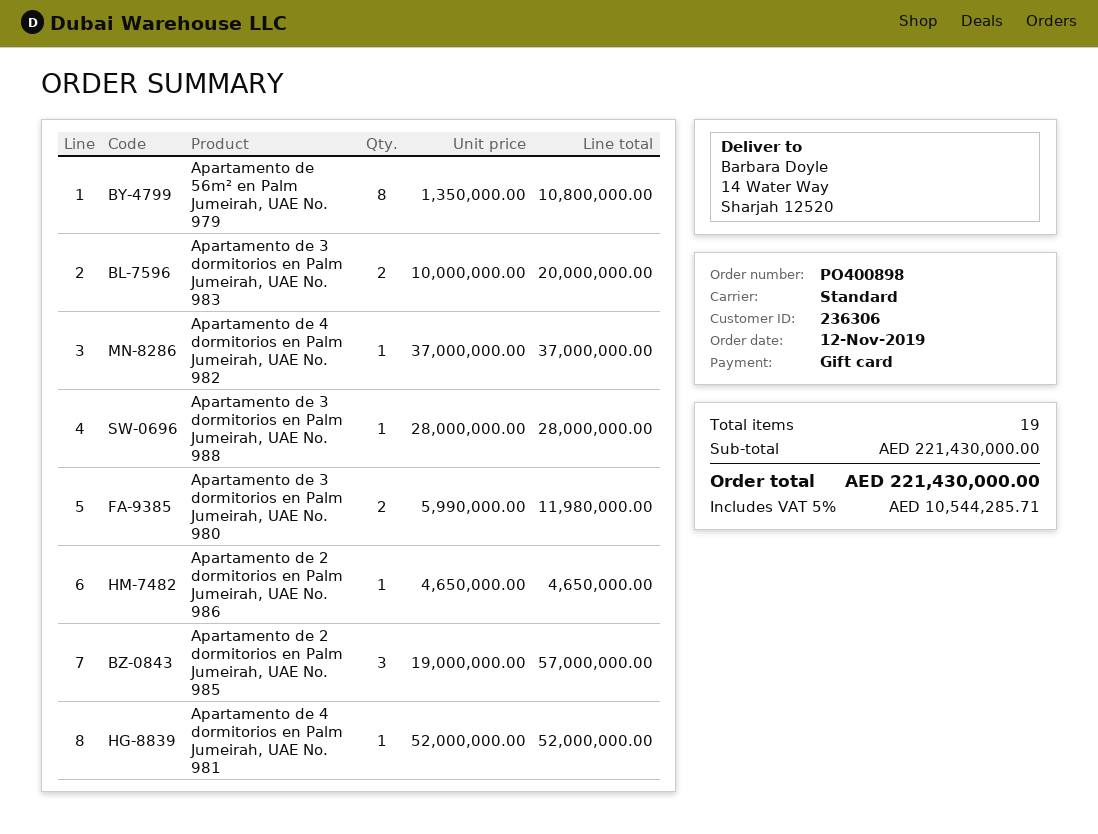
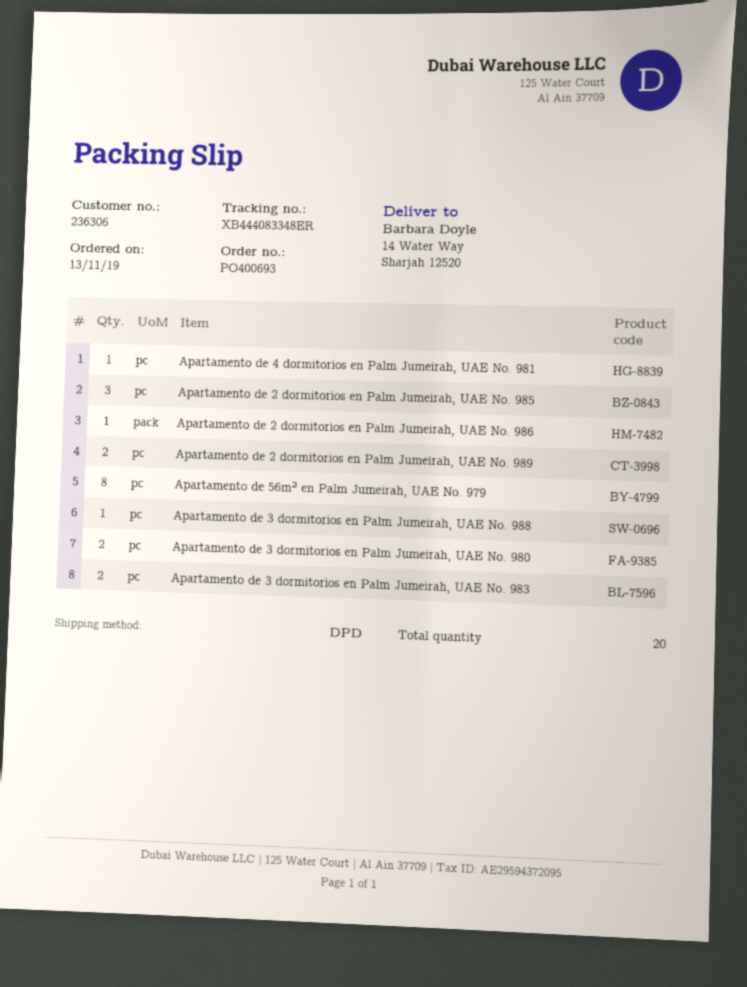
order number: PO400898 -> PO400693
order date: 2019-11-12 -> 2019-11-13
shipping method: standard -> DPD
Apartamento de 4 dormitorios en Palm Jumeirah, UAE No. 982: 1 -> none
Apartamento de 2 dormitorios en Palm Jumeirah, UAE No. 989: none -> 2
total quantity: 19 -> 20

